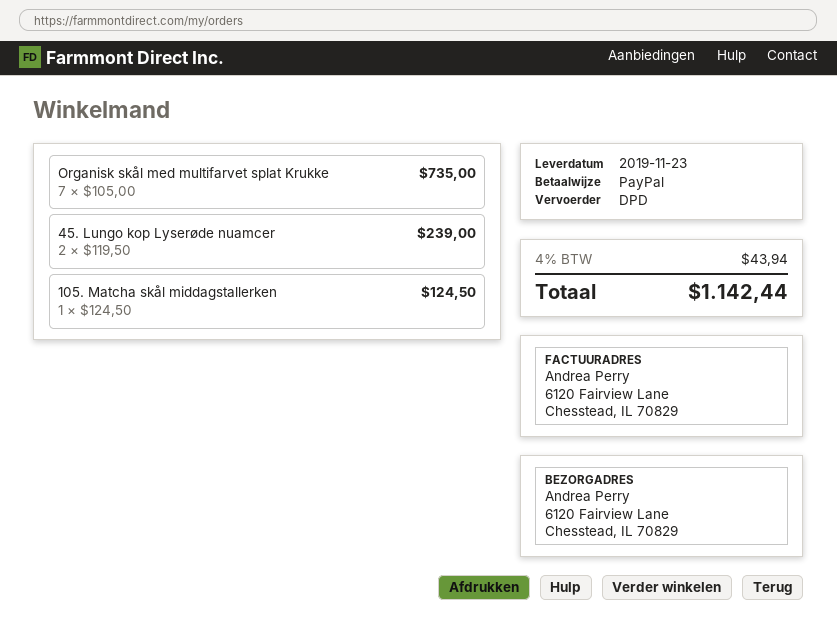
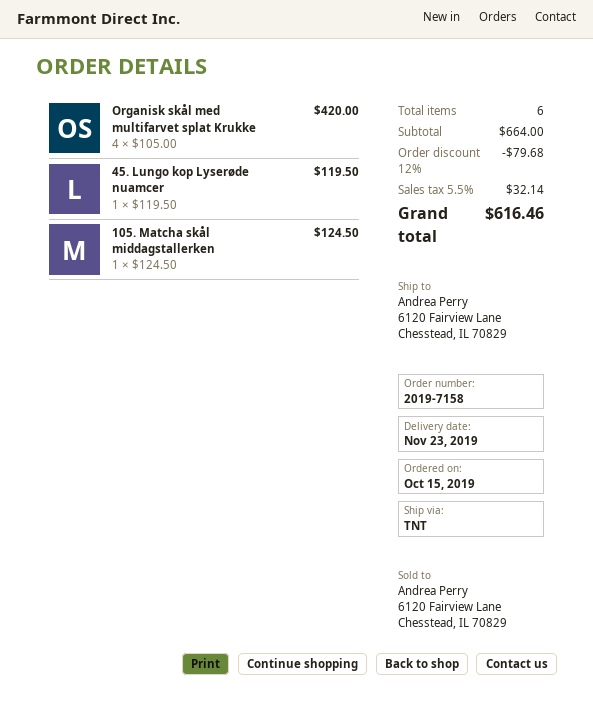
shipping method: DPD -> TNT
Organisk skål med multifarvet splat Krukke: 7 x 105.00 = 735.00 -> 4 x 105.00 = 420.00
45. Lungo kop Lyserøde nuamcer: 2 x 119.50 = 239.00 -> 1 x 119.50 = 119.50
discount: none -> 12% = 79.68
tax: 4% = 43.94 -> 5.5% = 32.14
total: 1142.44 -> 616.46

